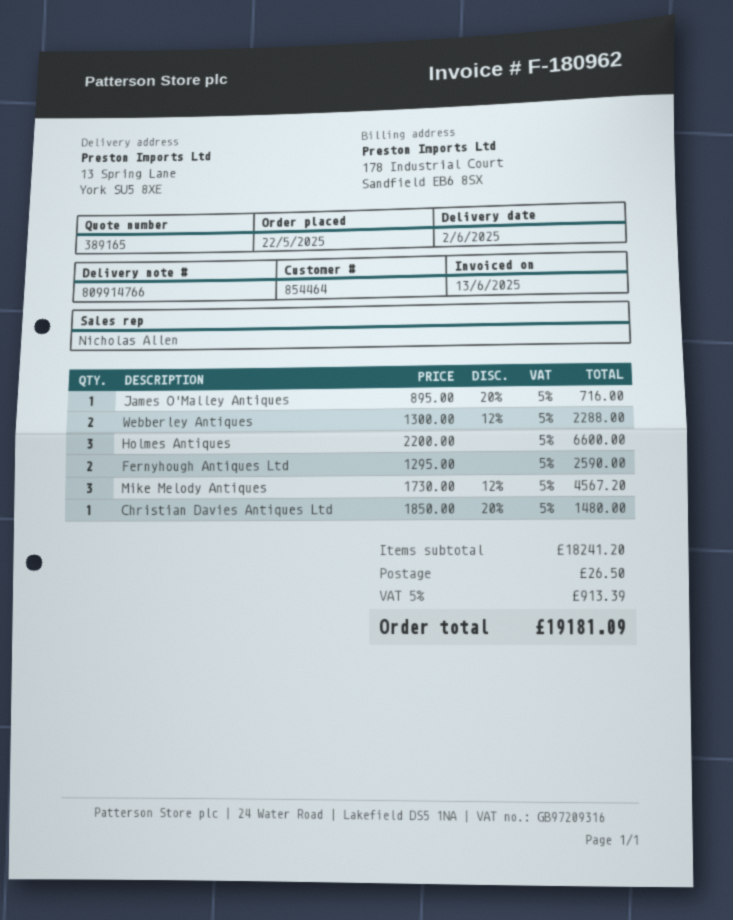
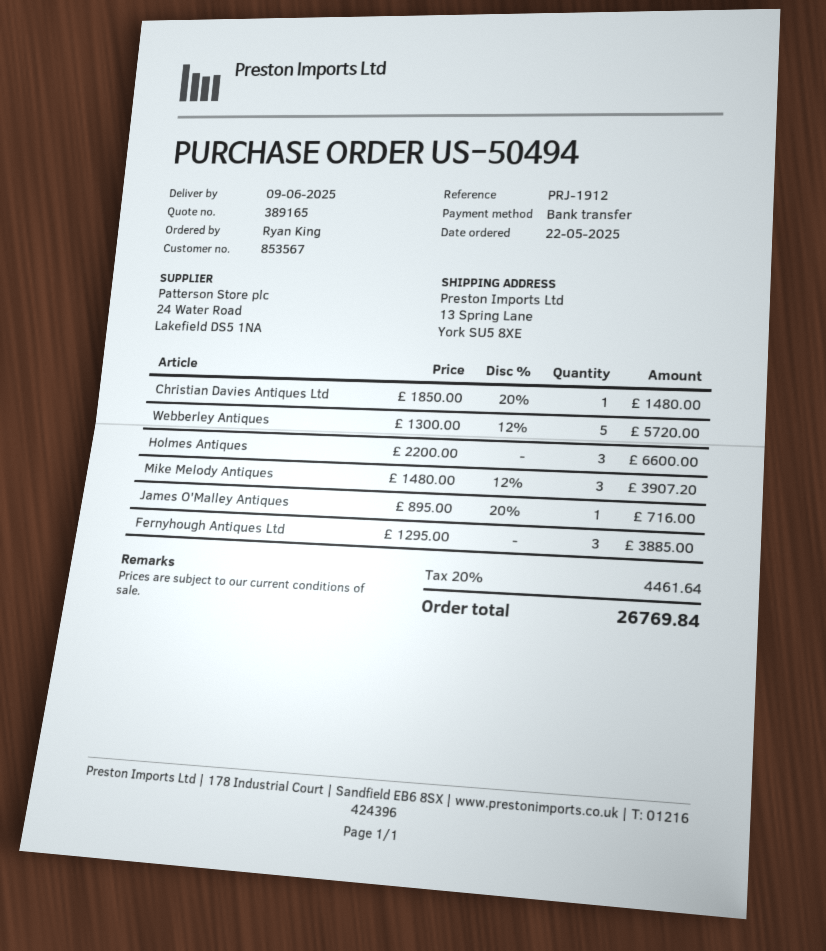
delivery date: 2025-06-02 -> 2025-06-09
customer number: 854464 -> 853567
Webberley Antiques: 2 x 1300.00 - 12% = 2288.00 -> 5 x 1300.00 - 12% = 5720.00
Fernyhough Antiques Ltd: 2 x 1295.00 = 2590.00 -> 3 x 1295.00 = 3885.00
Mike Melody Antiques: 3 x 1730.00 - 12% = 4567.20 -> 3 x 1480.00 - 12% = 3907.20
shipping: 26.50 -> none
tax: 5% = 913.39 -> 20% = 4461.64
total: 19181.09 -> 26769.84

